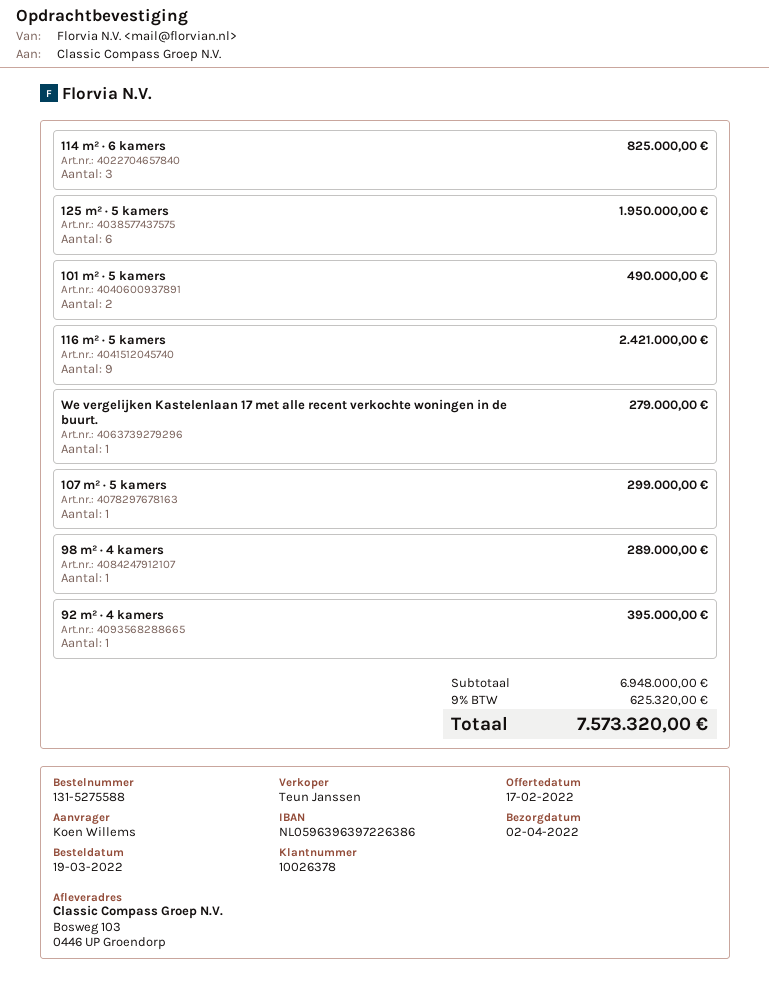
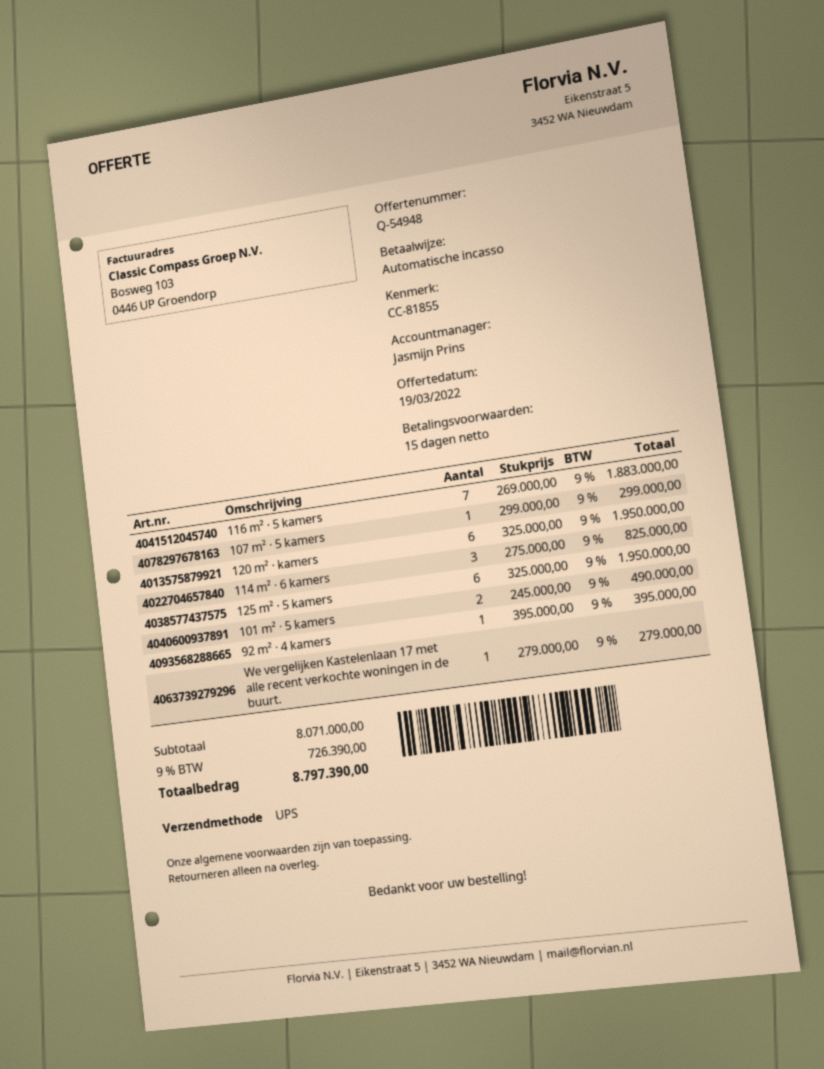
quote date: 2022-02-17 -> 2022-03-19
sales rep: Teun Janssen -> Jasmijn Prins
116 m² · 5 kamers: 9 for 2421000.00 -> 7 for 1883000.00
98 m² · 4 kamers: 1 for 289000.00 -> none
120 m² · kamers: none -> 6 for 1950000.00
subtotal: 6948000.00 -> 8071000.00
tax: 9% = 625320.00 -> 9% = 726390.00
total: 7573320.00 -> 8797390.00

